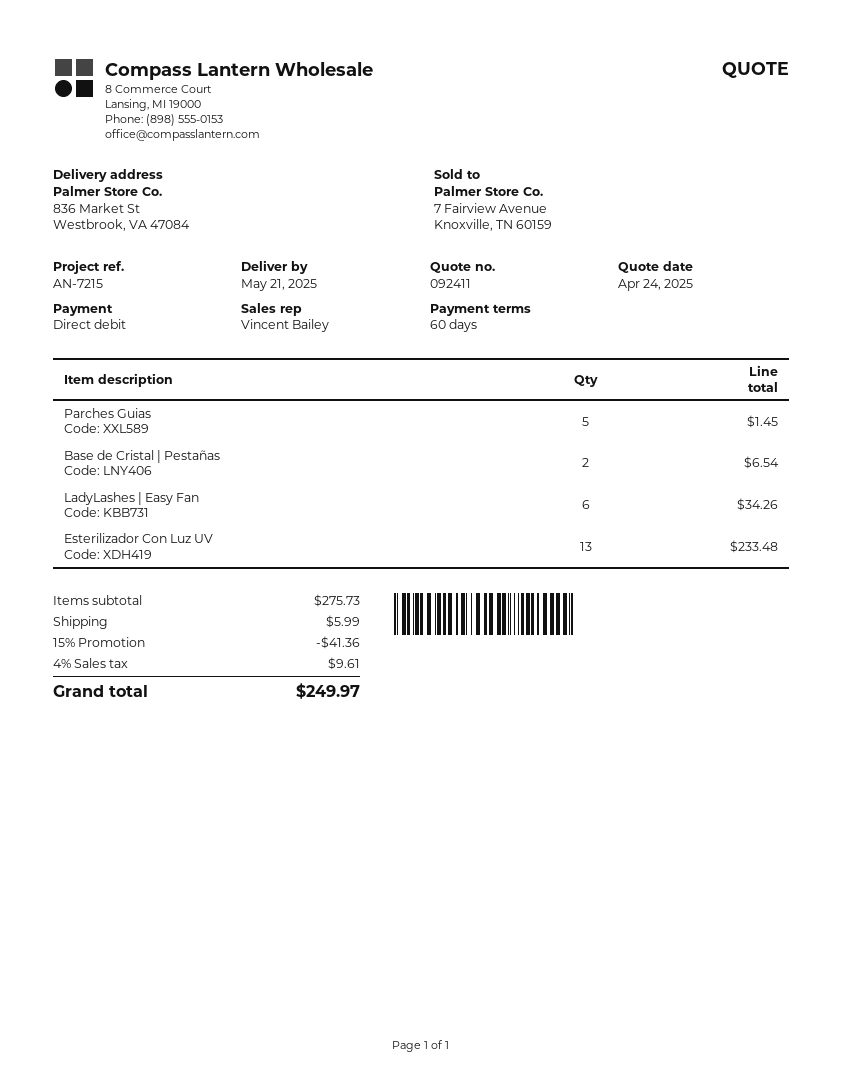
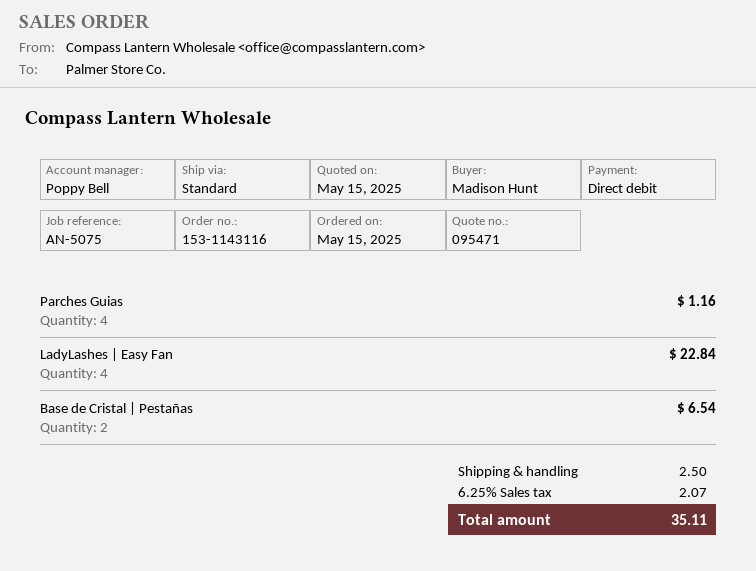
quote number: 092411 -> 095471
quote date: 2025-04-24 -> 2025-05-15
reference: AN-7215 -> AN-5075
sales rep: Vincent Bailey -> Poppy Bell
Parches Guias: 5 for 1.45 -> 4 for 1.16
LadyLashes | Easy Fan: 6 for 34.26 -> 4 for 22.84
Esterilizador Con Luz UV: 13 for 233.48 -> none
discount: 15% = 41.36 -> none
shipping: 5.99 -> 2.50
tax: 4% = 9.61 -> 6.25% = 2.07
total: 249.97 -> 35.11

